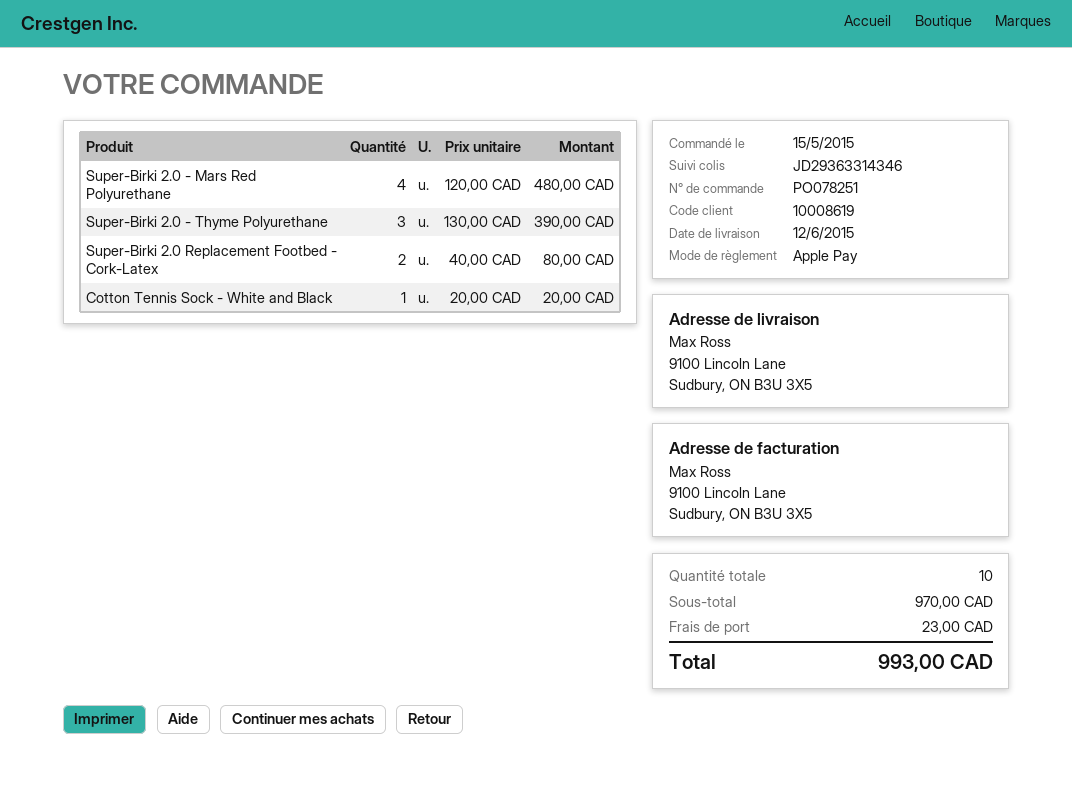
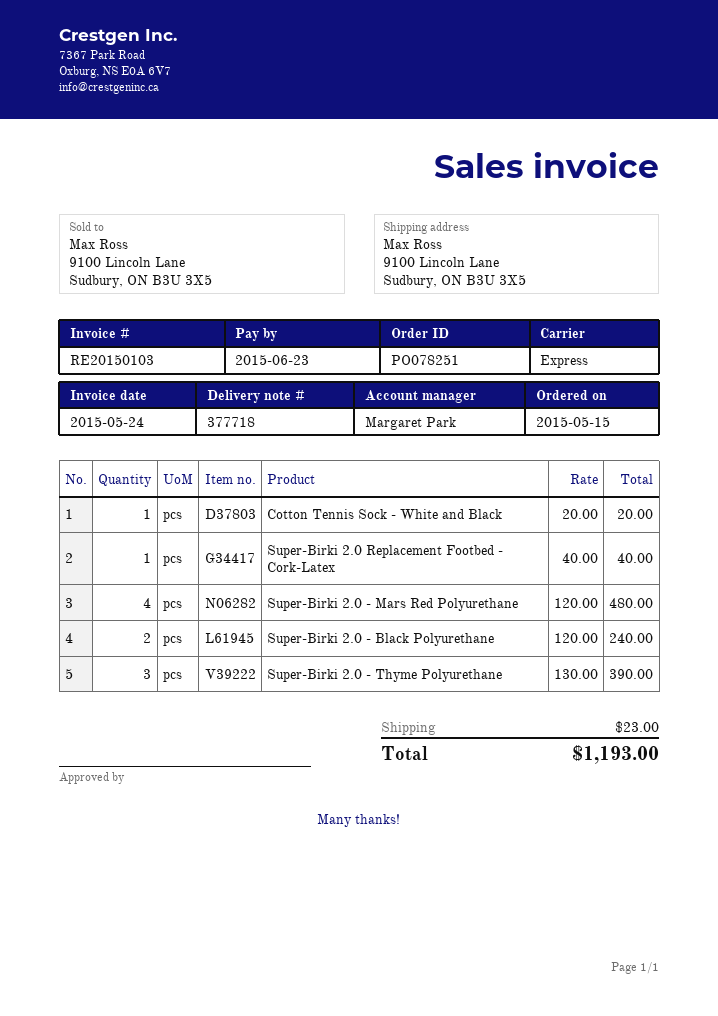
Super-Birki 2.0 Replacement Footbed - Cork-Latex: 2 x 40.00 = 80.00 -> 1 x 40.00 = 40.00
Super-Birki 2.0 - Black Polyurethane: none -> 2 x 120.00 = 240.00
total: 993.00 -> 1193.00

